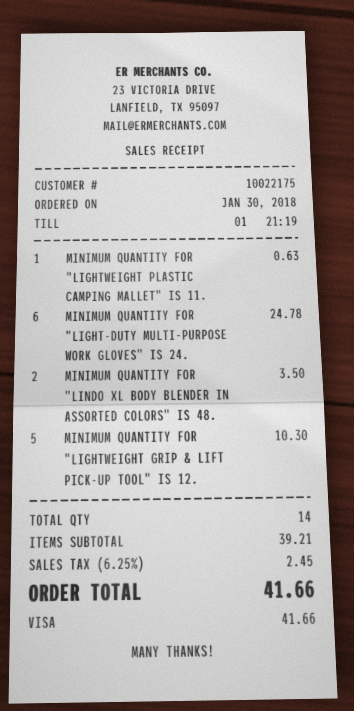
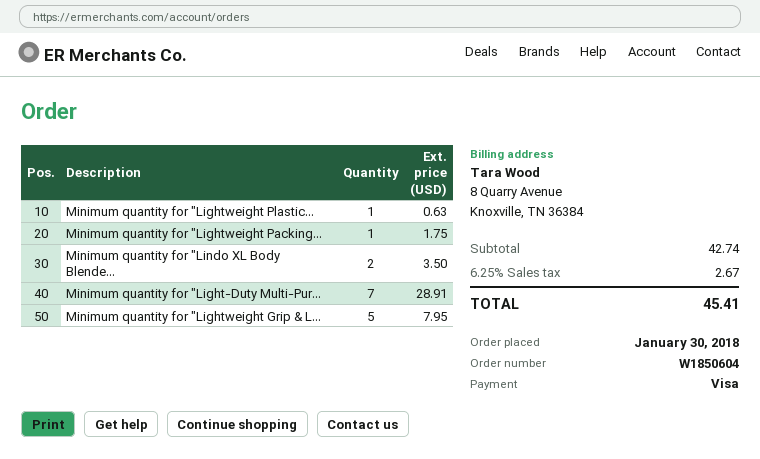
MINIMUM QUANTITY FOR "LIGHT-DUTY MULTI-PURPOSE WORK GLOVES" IS 24.: 6 for 24.78 -> 7 for 28.91
MINIMUM QUANTITY FOR "LIGHTWEIGHT GRIP & LIFT PICK-UP TOOL" IS 12.: 5 for 10.30 -> 5 for 7.95
Minimum quantity for "Lightweight Packing...: none -> 1 for 1.75
subtotal: 39.21 -> 42.74
tax: 6.25% = 2.45 -> 6.25% = 2.67
total: 41.66 -> 45.41

